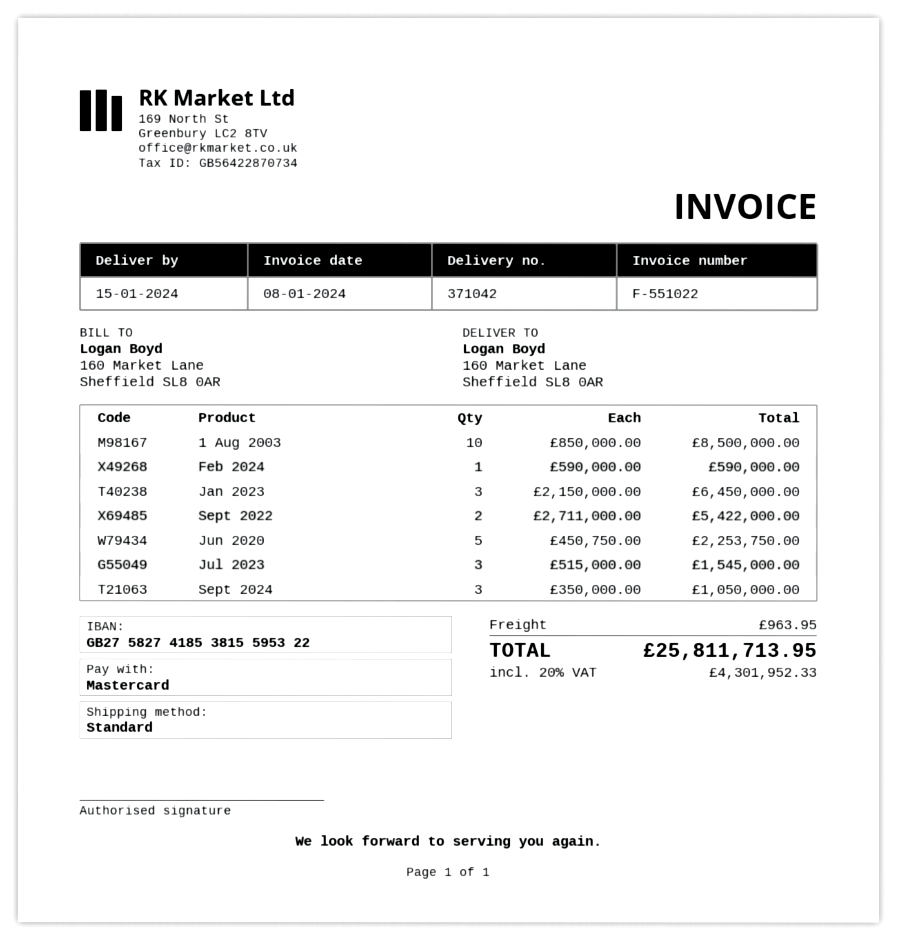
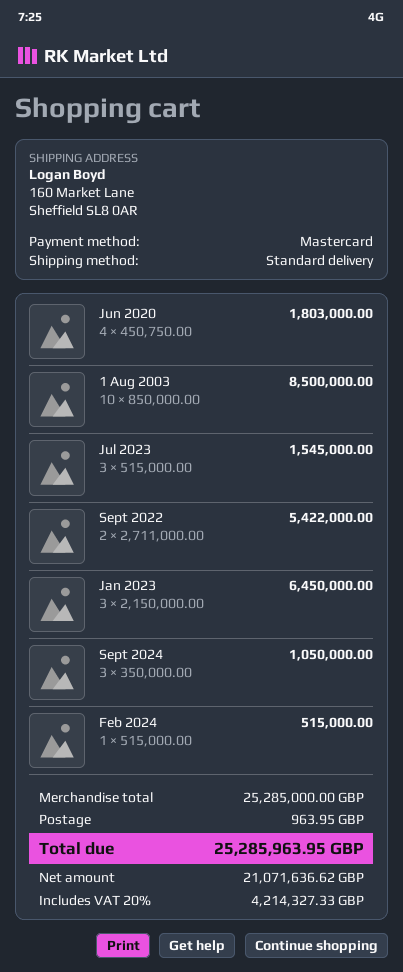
Feb 2024: 1 x 590000.00 = 590000.00 -> 1 x 515000.00 = 515000.00
Jun 2020: 5 x 450750.00 = 2253750.00 -> 4 x 450750.00 = 1803000.00
tax: 20% = 4301952.33 -> 20% = 4214327.33
total: 25811713.95 -> 25285963.95

